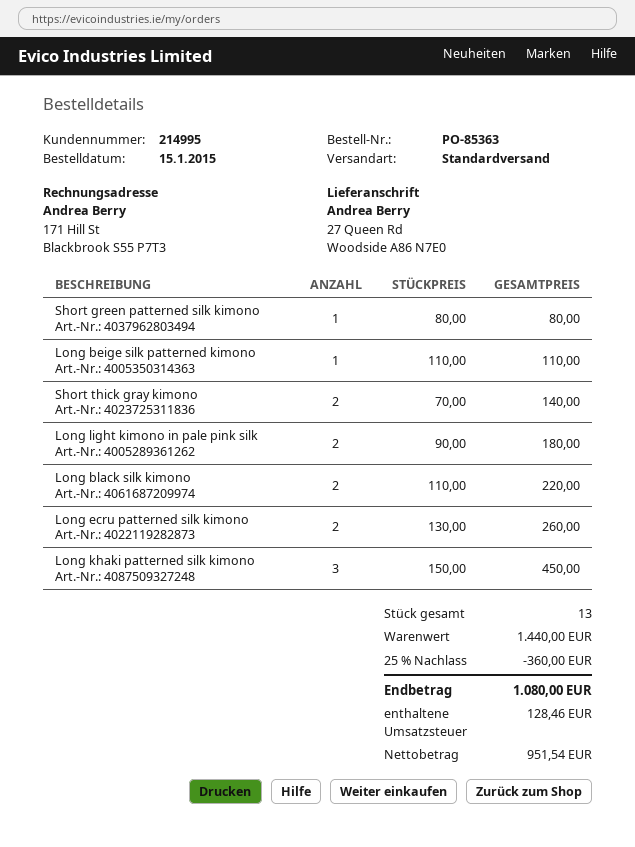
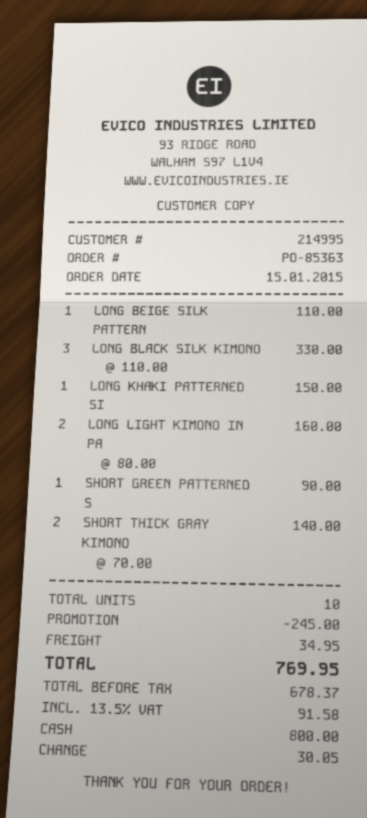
Short green patterned silk kimono: 1 x 80.00 = 80.00 -> 1 x 90.00 = 90.00
Long light kimono in pale pink silk: 2 x 90.00 = 180.00 -> 2 x 80.00 = 160.00
Long black silk kimono: 2 x 110.00 = 220.00 -> 3 x 110.00 = 330.00
Long ecru patterned silk kimono: 2 x 130.00 = 260.00 -> none
Long khaki patterned silk kimono: 3 x 150.00 = 450.00 -> 1 x 150.00 = 150.00
total quantity: 13 -> 10
discount: 360.00 -> 245.00
shipping: none -> 34.95
net: 951.54 -> 678.37
tax: 128.46 -> 91.58
total: 1080.00 -> 769.95

